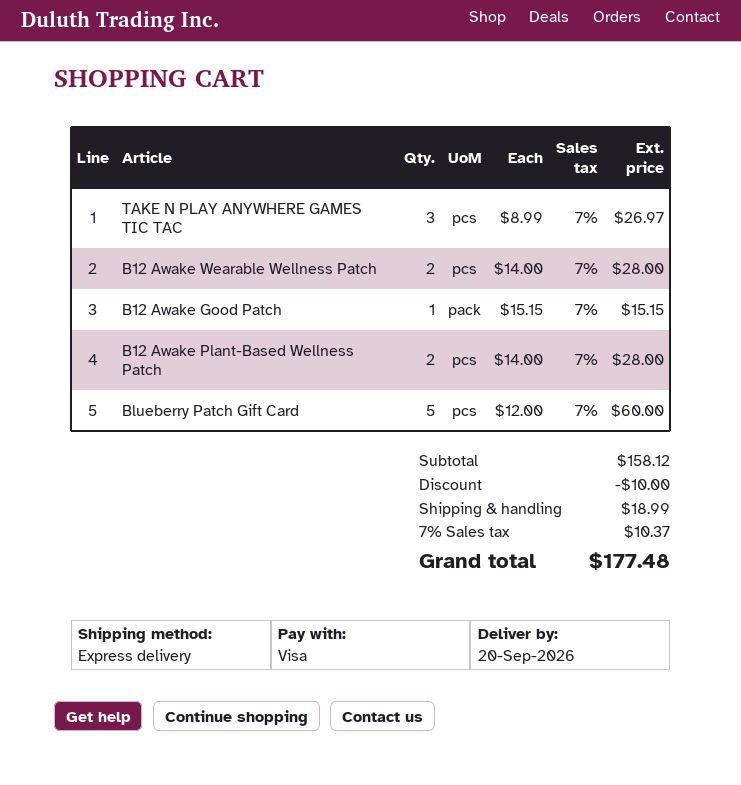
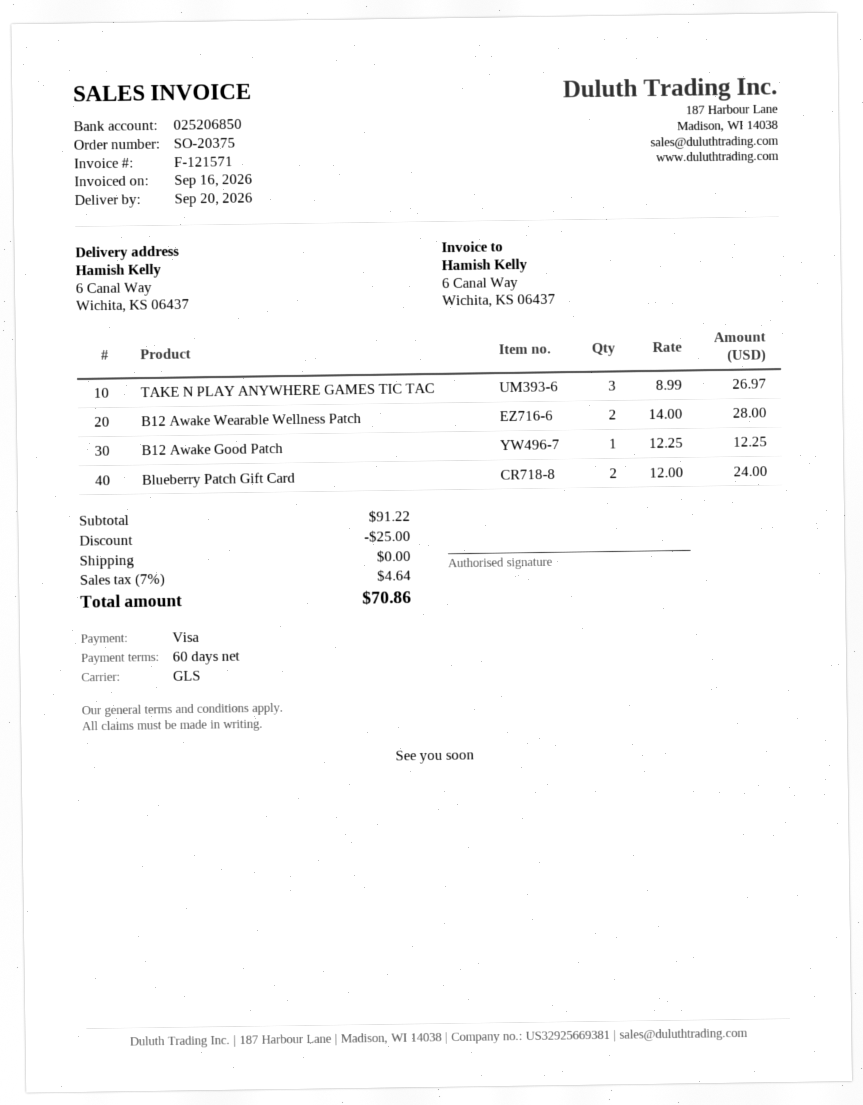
shipping method: express -> GLS
B12 Awake Good Patch: 1 x 15.15 = 15.15 -> 1 x 12.25 = 12.25
B12 Awake Plant-Based Wellness Patch: 2 x 14.00 = 28.00 -> none
Blueberry Patch Gift Card: 5 x 12.00 = 60.00 -> 2 x 12.00 = 24.00
subtotal: 158.12 -> 91.22
discount: 10.00 -> 25.00
shipping: 18.99 -> 0.00
tax: 7% = 10.37 -> 7% = 4.64
total: 177.48 -> 70.86

